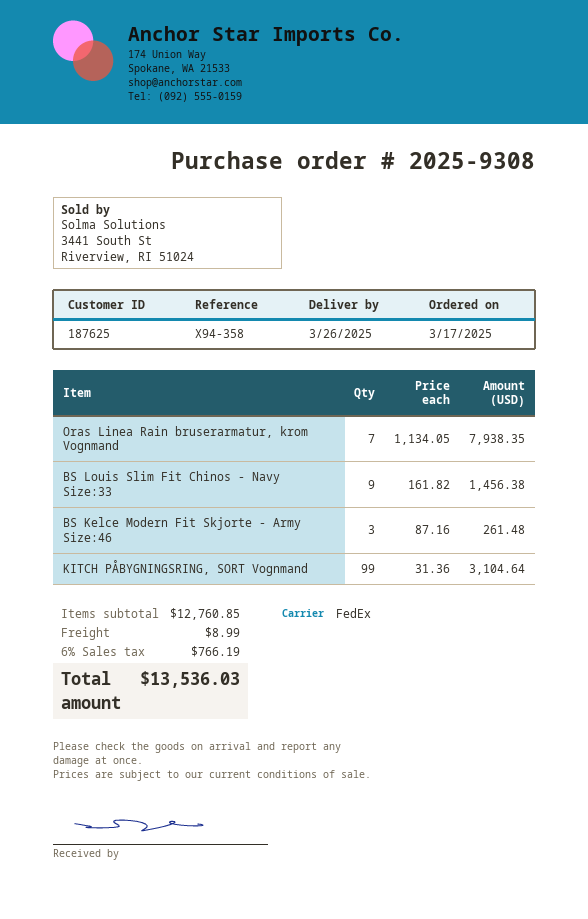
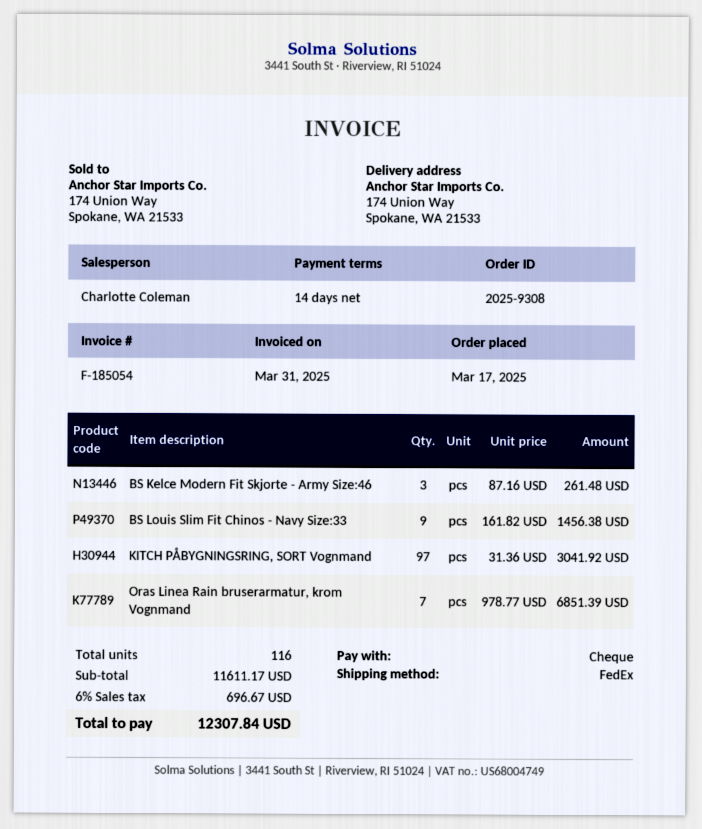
Oras Linea Rain bruserarmatur, krom Vognmand: 7 x 1134.05 = 7938.35 -> 7 x 978.77 = 6851.39
KITCH PÅBYGNINGSRING, SORT Vognmand: 99 x 31.36 = 3104.64 -> 97 x 31.36 = 3041.92
subtotal: 12760.85 -> 11611.17
shipping: 8.99 -> none
tax: 6% = 766.19 -> 6% = 696.67
total: 13536.03 -> 12307.84

